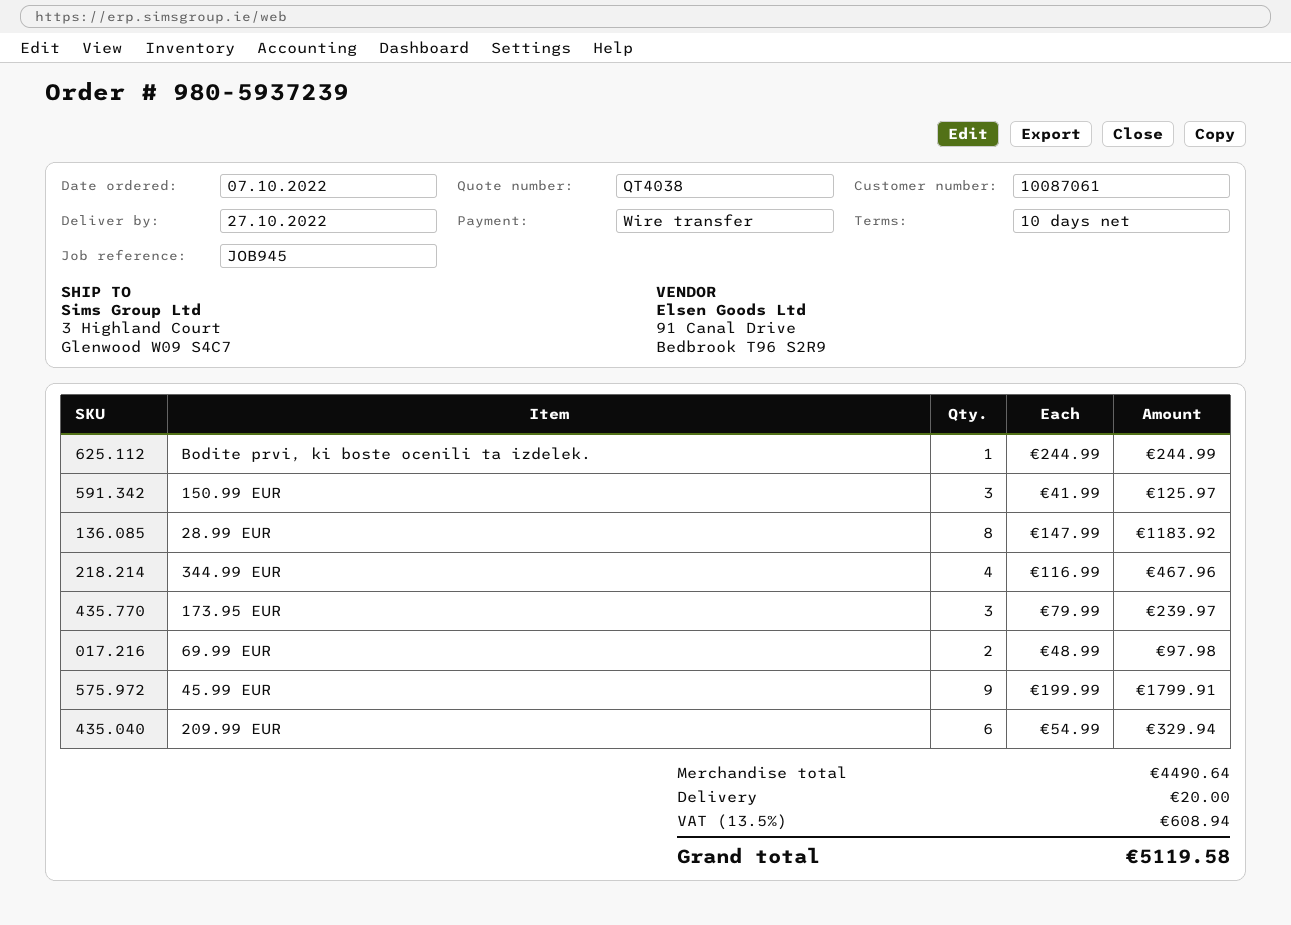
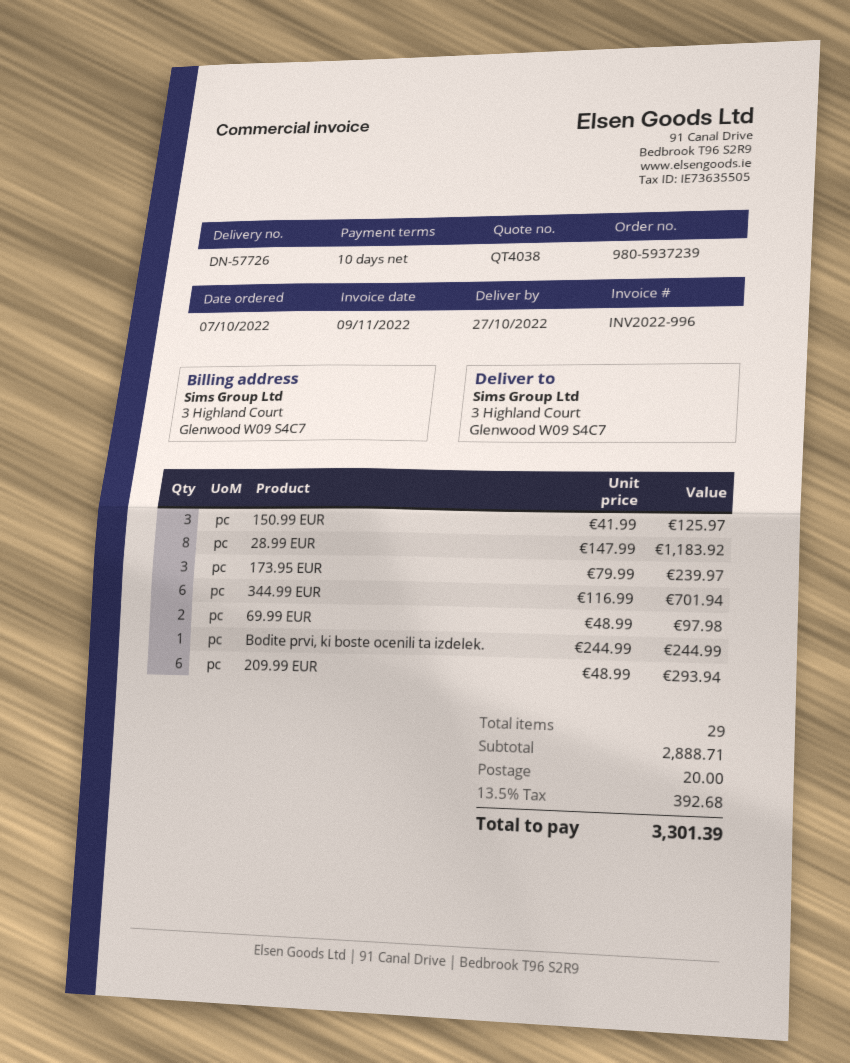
344.99 EUR: 4 x 116.99 = 467.96 -> 6 x 116.99 = 701.94
45.99 EUR: 9 x 199.99 = 1799.91 -> none
209.99 EUR: 6 x 54.99 = 329.94 -> 6 x 48.99 = 293.94
subtotal: 4490.64 -> 2888.71
tax: 13.5% = 608.94 -> 13.5% = 392.68
total: 5119.58 -> 3301.39

